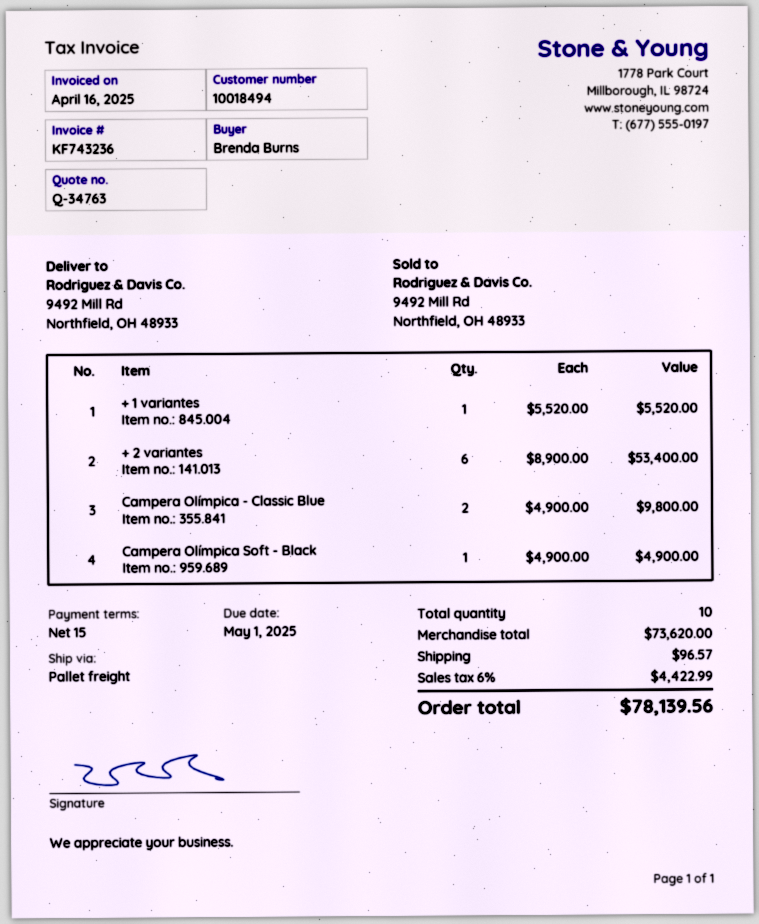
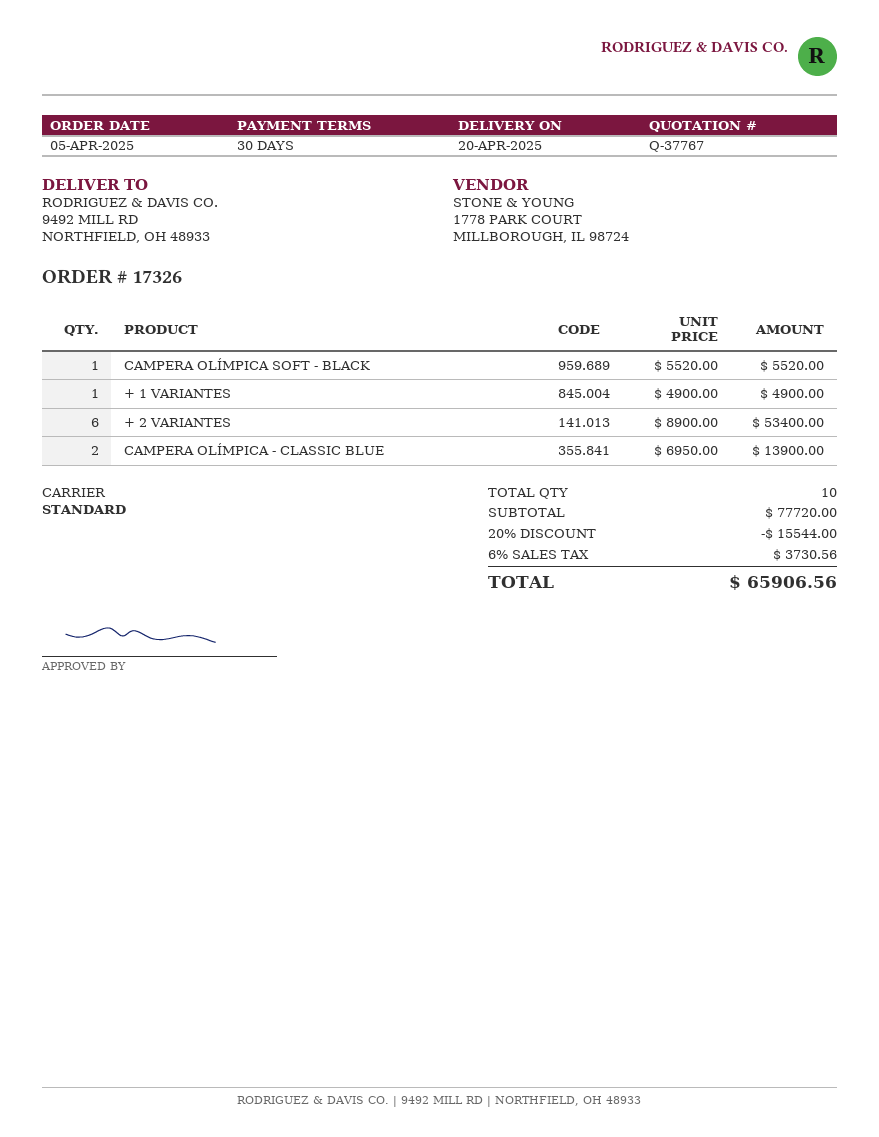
quote number: Q-34763 -> Q-37767
payment terms: 15 days -> 30 days
shipping method: pallet freight -> standard
+ 1 variantes: 1 x 5520.00 = 5520.00 -> 1 x 4900.00 = 4900.00
Campera Olímpica - Classic Blue: 2 x 4900.00 = 9800.00 -> 2 x 6950.00 = 13900.00
Campera Olímpica Soft - Black: 1 x 4900.00 = 4900.00 -> 1 x 5520.00 = 5520.00
subtotal: 73620.00 -> 77720.00
discount: none -> 20% = 15544.00
shipping: 96.57 -> none
tax: 6% = 4422.99 -> 6% = 3730.56
total: 78139.56 -> 65906.56

